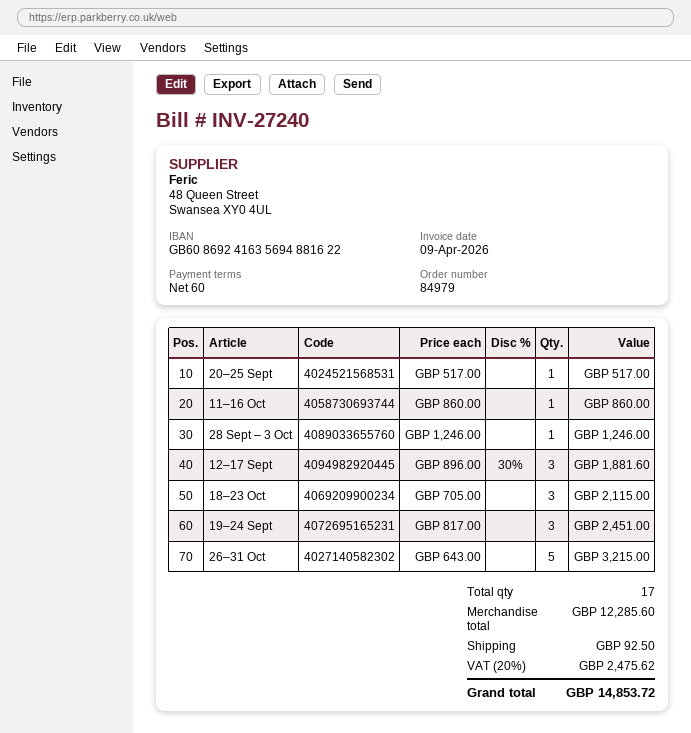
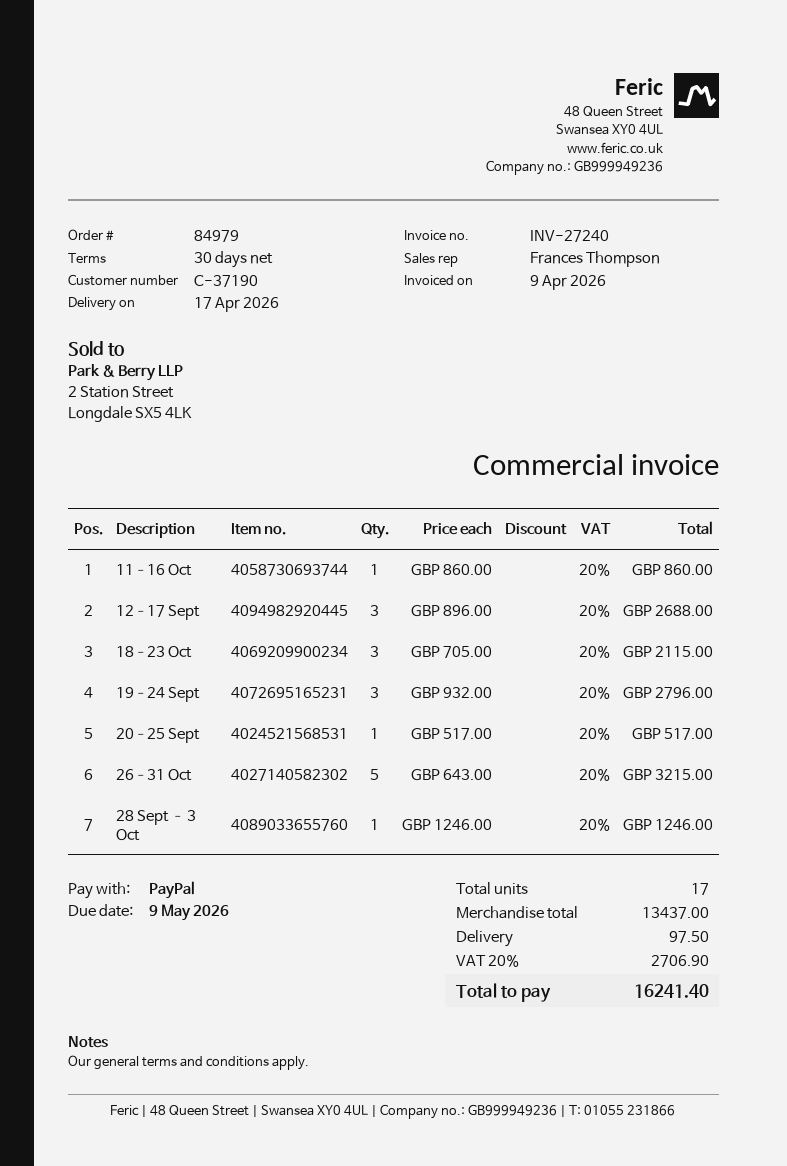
payment terms: 60 days -> 30 days
12–17 Sept: 3 x 896.00 - 30% = 1881.60 -> 3 x 896.00 = 2688.00
19–24 Sept: 3 x 817.00 = 2451.00 -> 3 x 932.00 = 2796.00
subtotal: 12285.60 -> 13437.00
shipping: 92.50 -> 97.50
tax: 20% = 2475.62 -> 20% = 2706.90
total: 14853.72 -> 16241.40

